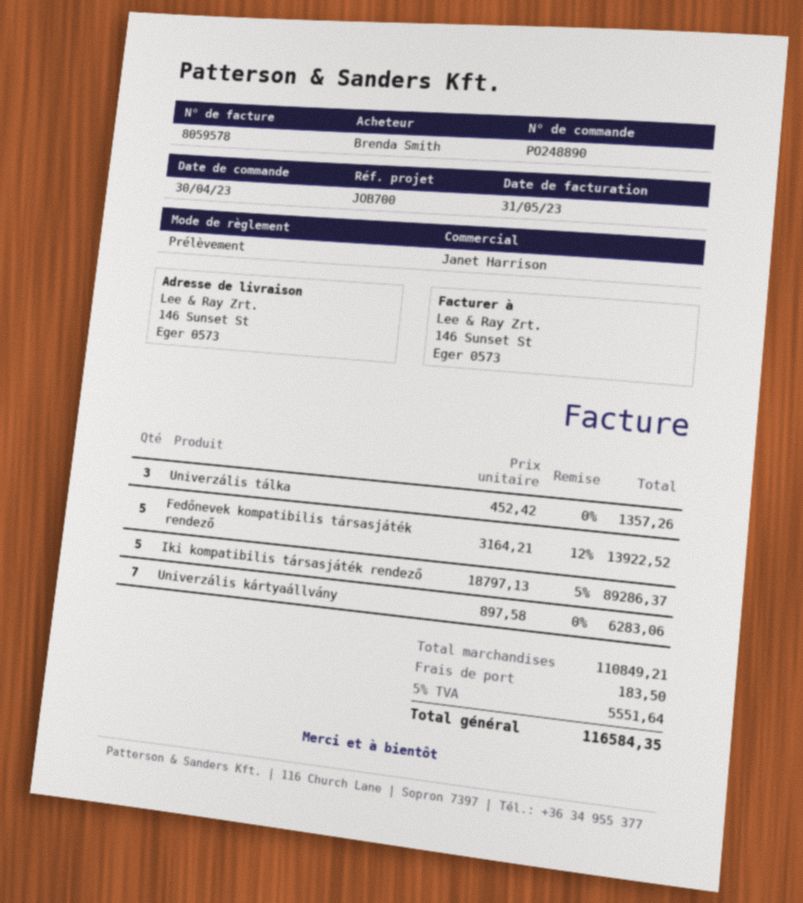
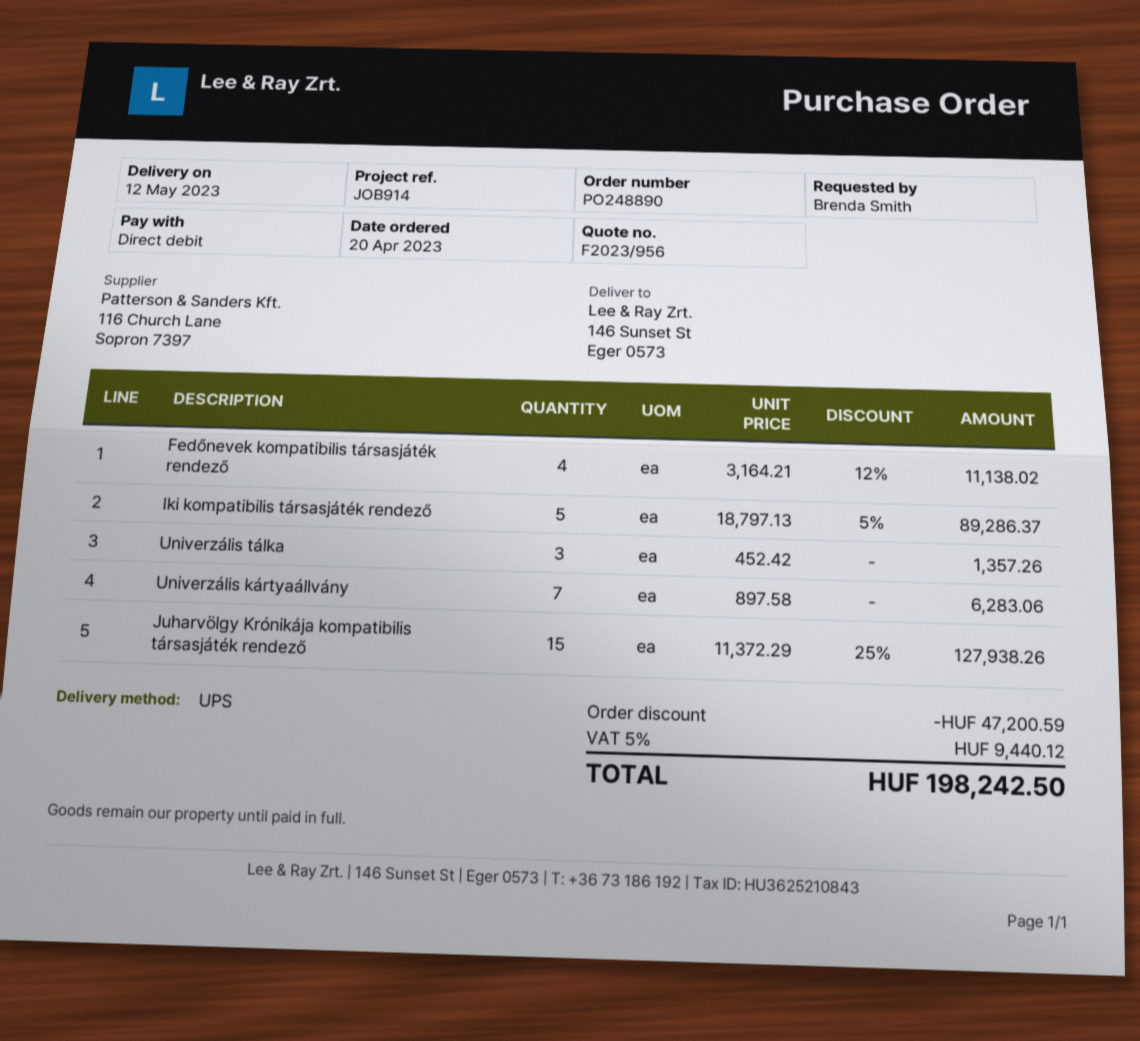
order date: 2023-04-30 -> 2023-04-20
reference: JOB700 -> JOB914
Fedőnevek kompatibilis társasjáték rendező: 5 x 3164.21 - 12% = 13922.52 -> 4 x 3164.21 - 12% = 11138.02
Juharvölgy Krónikája kompatibilis társasjáték rendező: none -> 15 x 11372.29 - 25% = 127938.26
discount: none -> 47200.59
shipping: 183.50 -> none
tax: 5% = 5551.64 -> 5% = 9440.12
total: 116584.35 -> 198242.50

